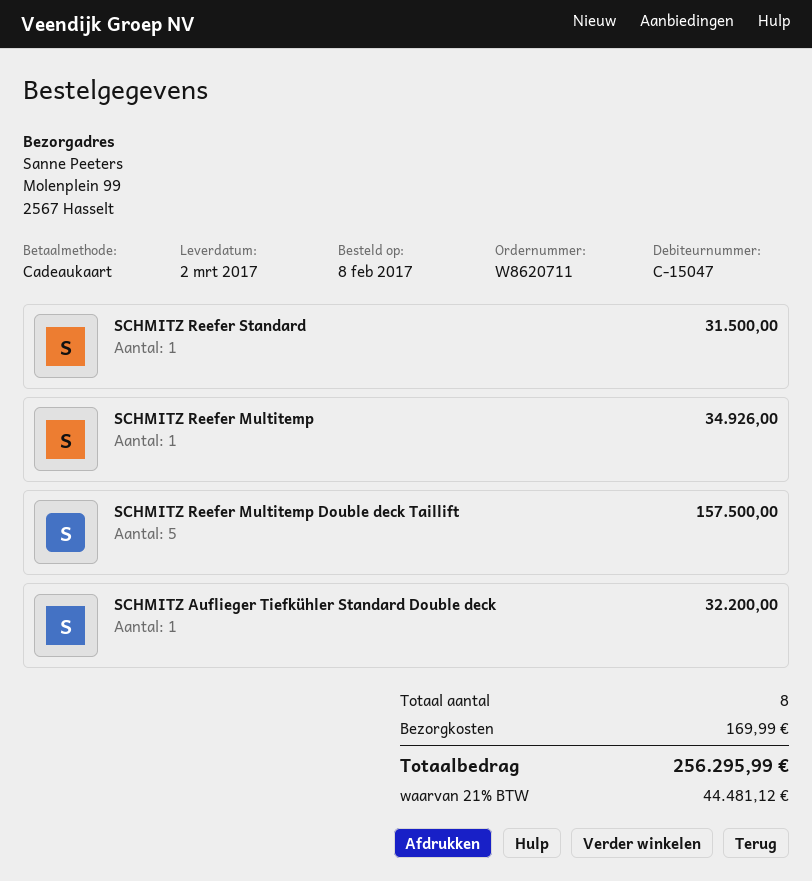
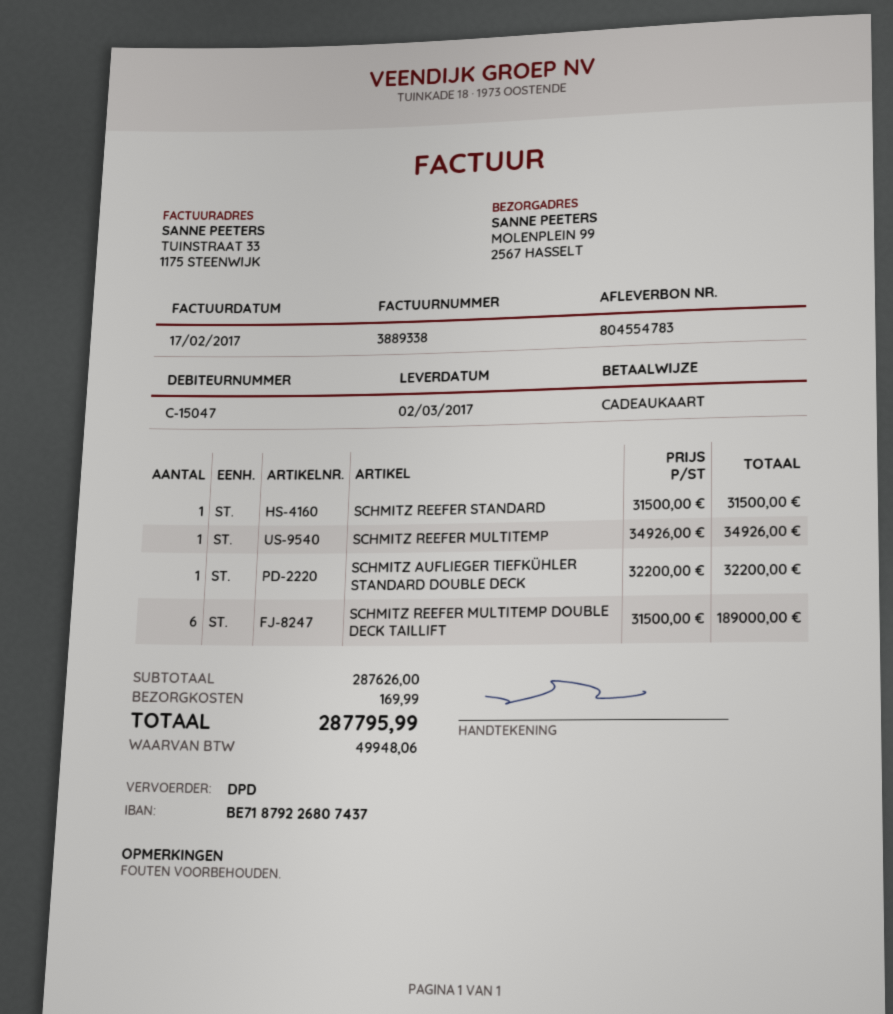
SCHMITZ Reefer Multitemp Double deck Taillift: 5 for 157500.00 -> 6 for 189000.00
tax: 44481.12 -> 49948.06
total: 256295.99 -> 287795.99

